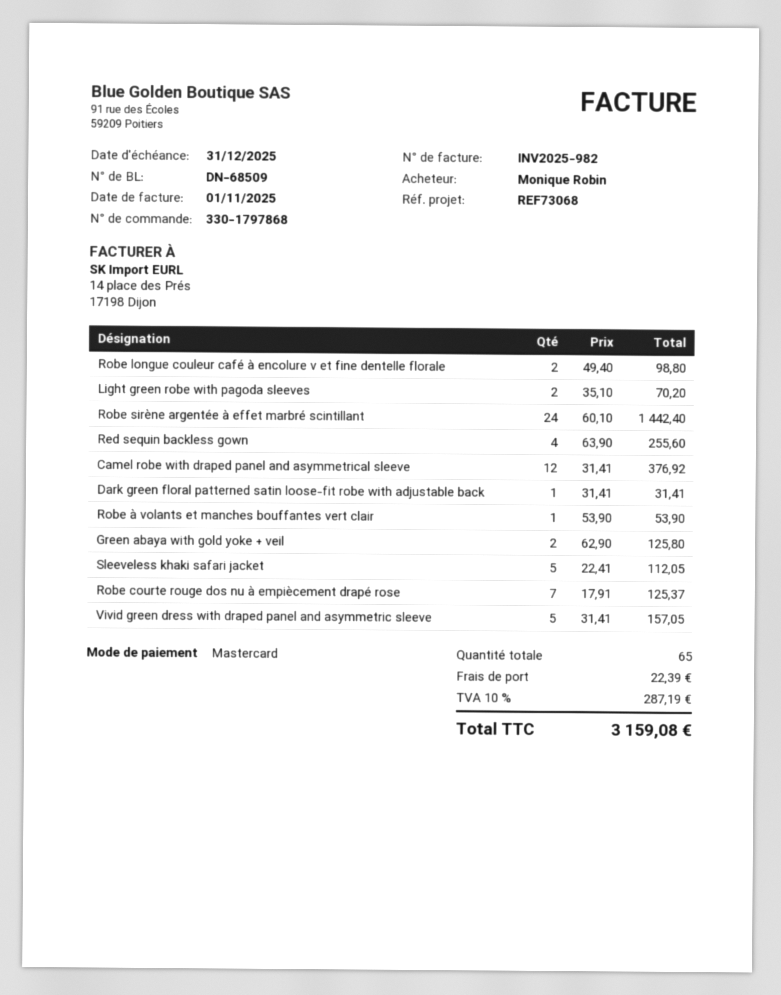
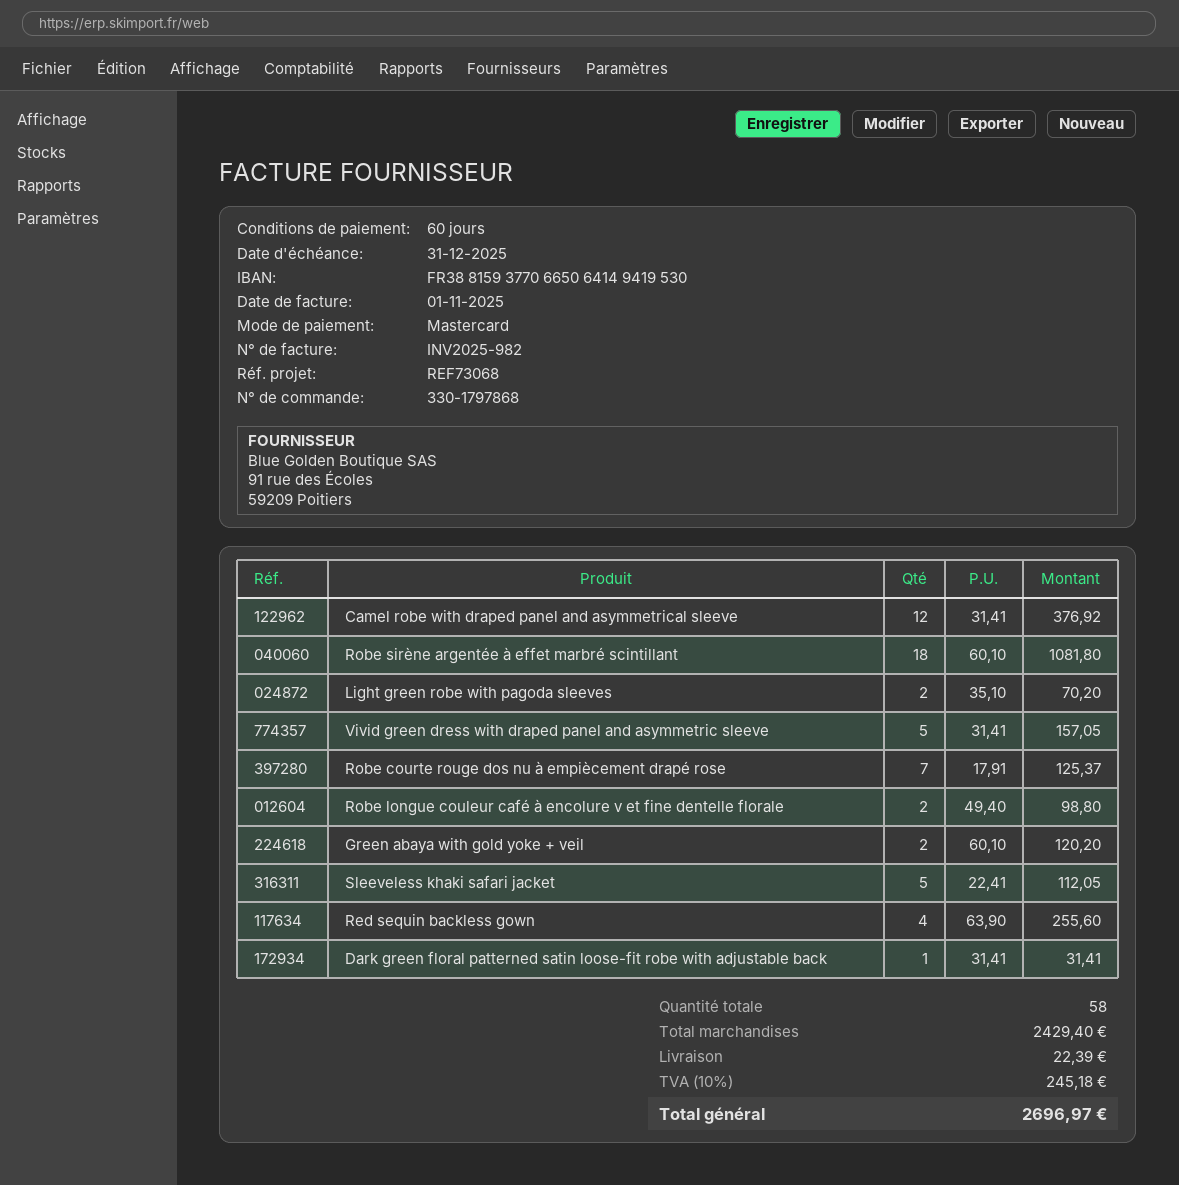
Robe sirène argentée à effet marbré scintillant: 24 x 60.10 = 1442.40 -> 18 x 60.10 = 1081.80
Robe à volants et manches bouffantes vert clair: 1 x 53.90 = 53.90 -> none
Green abaya with gold yoke + veil: 2 x 62.90 = 125.80 -> 2 x 60.10 = 120.20
total quantity: 65 -> 58
tax: 10% = 287.19 -> 10% = 245.18
total: 3159.08 -> 2696.97

